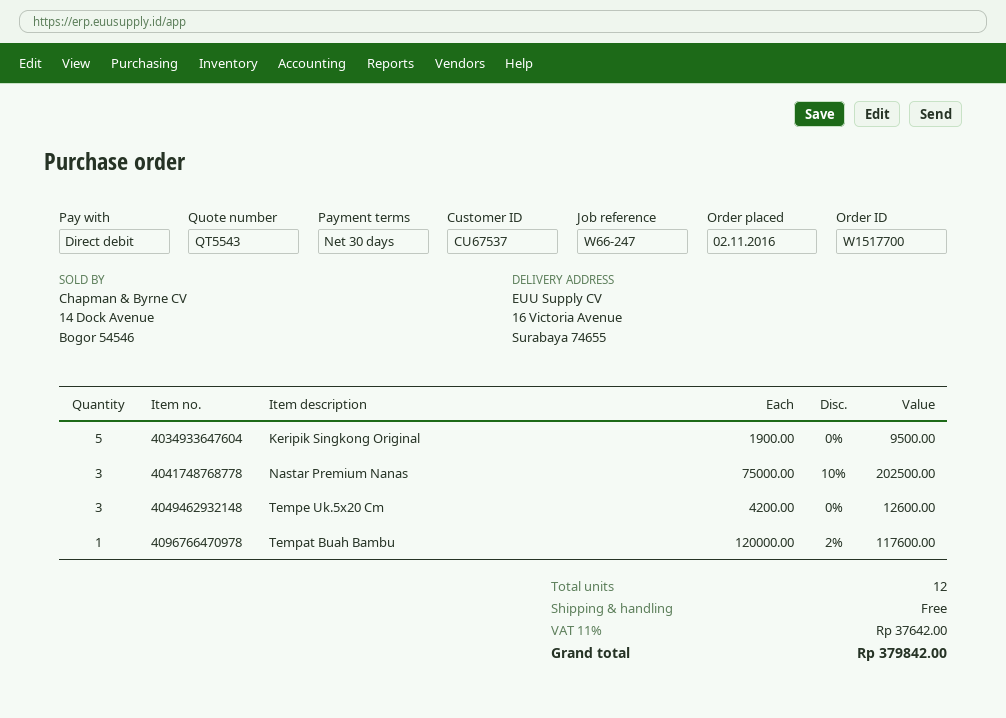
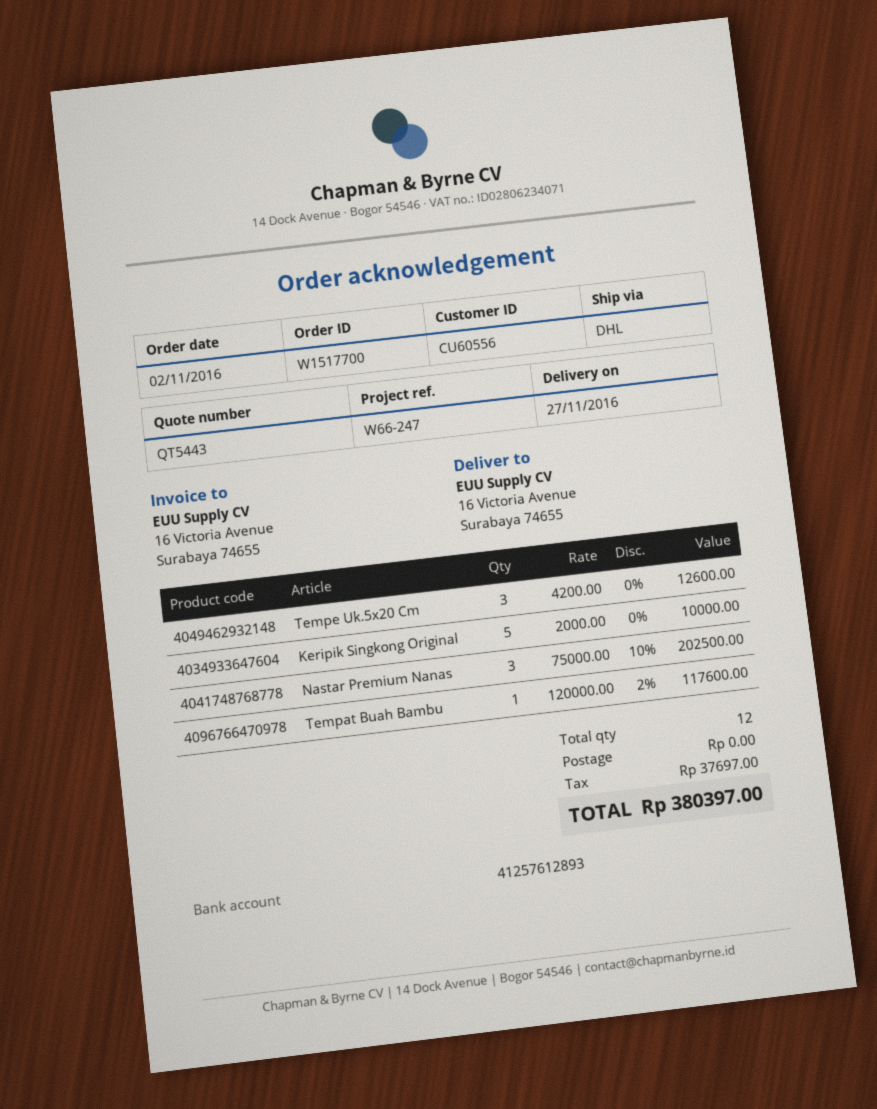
quote number: QT5543 -> QT5443
customer number: CU67537 -> CU60556
Keripik Singkong Original: 5 x 1900.00 = 9500.00 -> 5 x 2000.00 = 10000.00
tax: 37642.00 -> 37697.00
total: 379842.00 -> 380397.00

